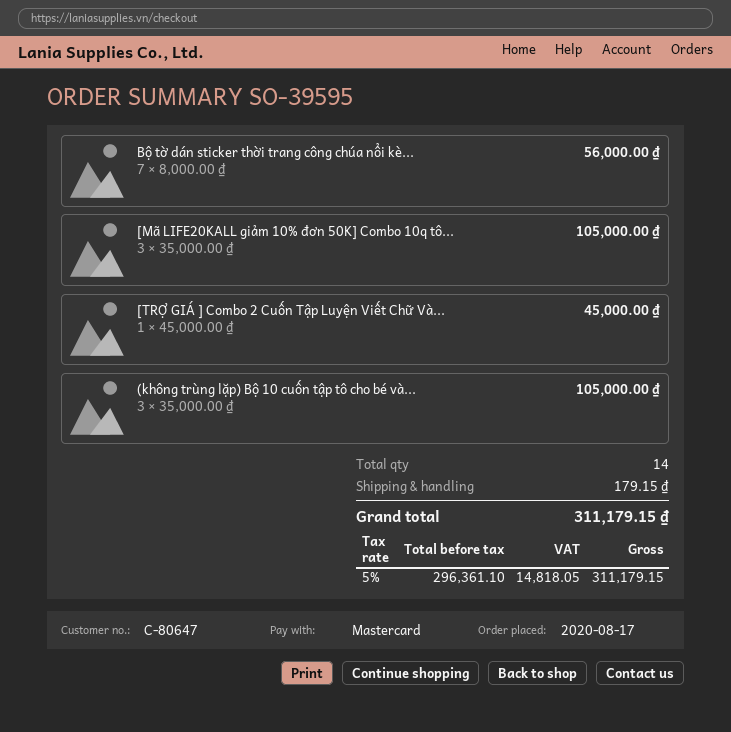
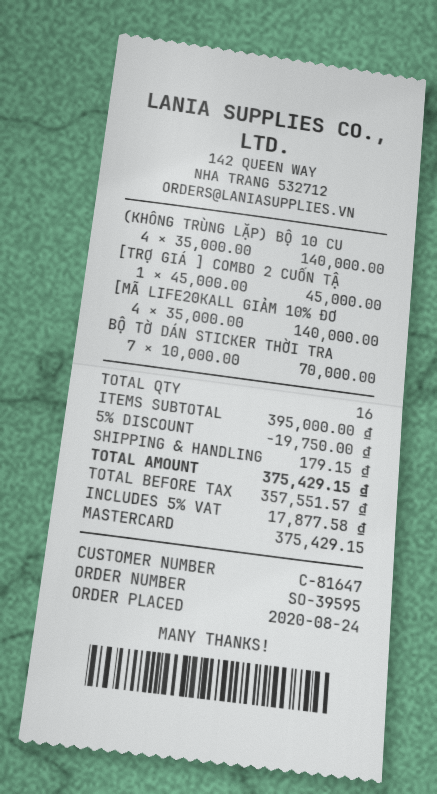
order date: 2020-08-17 -> 2020-08-24
customer number: C-80647 -> C-81647
Bộ tờ dán sticker thời trang công chúa nổi kè...: 7 x 8000.00 = 56000.00 -> 7 x 10000.00 = 70000.00
[Mã LIFE20KALL giảm 10% đơn 50K] Combo 10q tô...: 3 x 35000.00 = 105000.00 -> 4 x 35000.00 = 140000.00
(không trùng lặp) Bộ 10 cuốn tập tô cho bé và...: 3 x 35000.00 = 105000.00 -> 4 x 35000.00 = 140000.00
total quantity: 14 -> 16
discount: none -> 5% = 19750.00
net: 296361.10 -> 357551.57
tax: 5% = 14818.05 -> 5% = 17877.58
total: 311179.15 -> 375429.15

